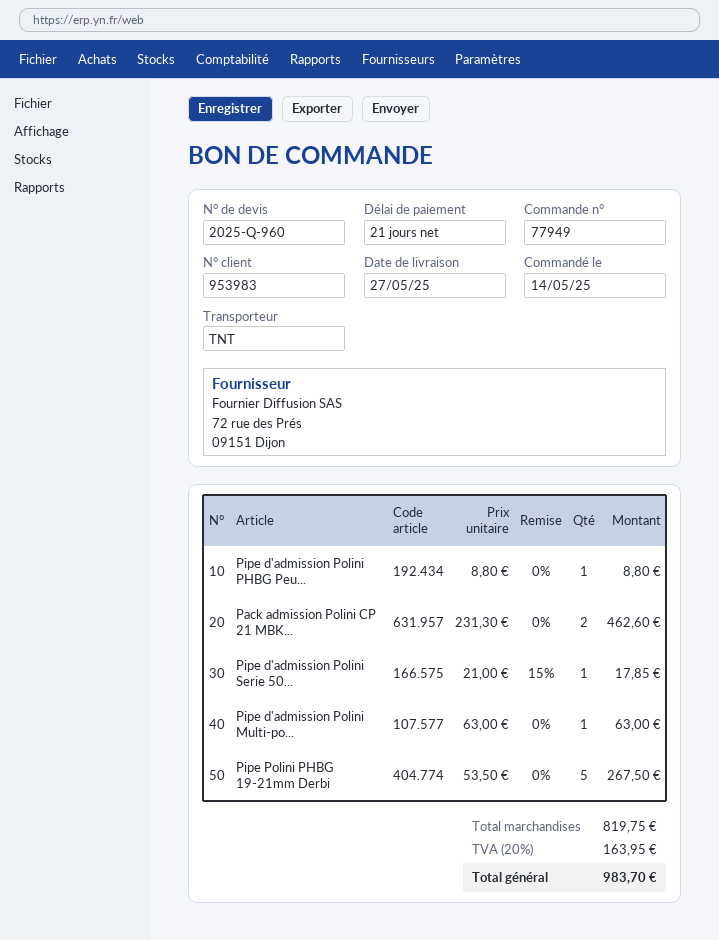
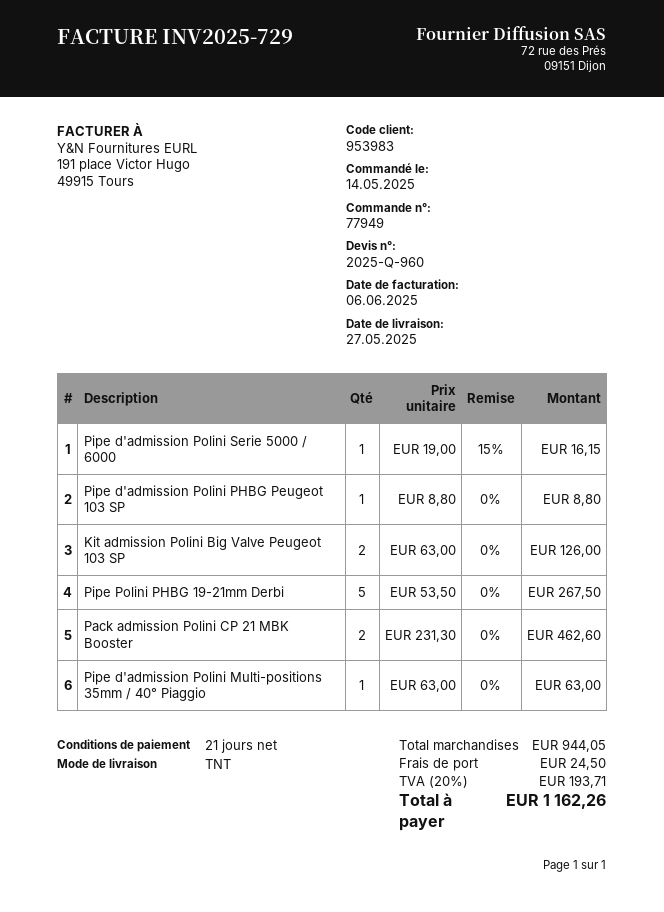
Pipe d'admission Polini Serie 50...: 1 x 21.00 - 15% = 17.85 -> 1 x 19.00 - 15% = 16.15
Kit admission Polini Big Valve Peugeot 103 SP: none -> 2 x 63.00 = 126.00
subtotal: 819.75 -> 944.05
shipping: none -> 24.50
tax: 20% = 163.95 -> 20% = 193.71
total: 983.70 -> 1162.26

